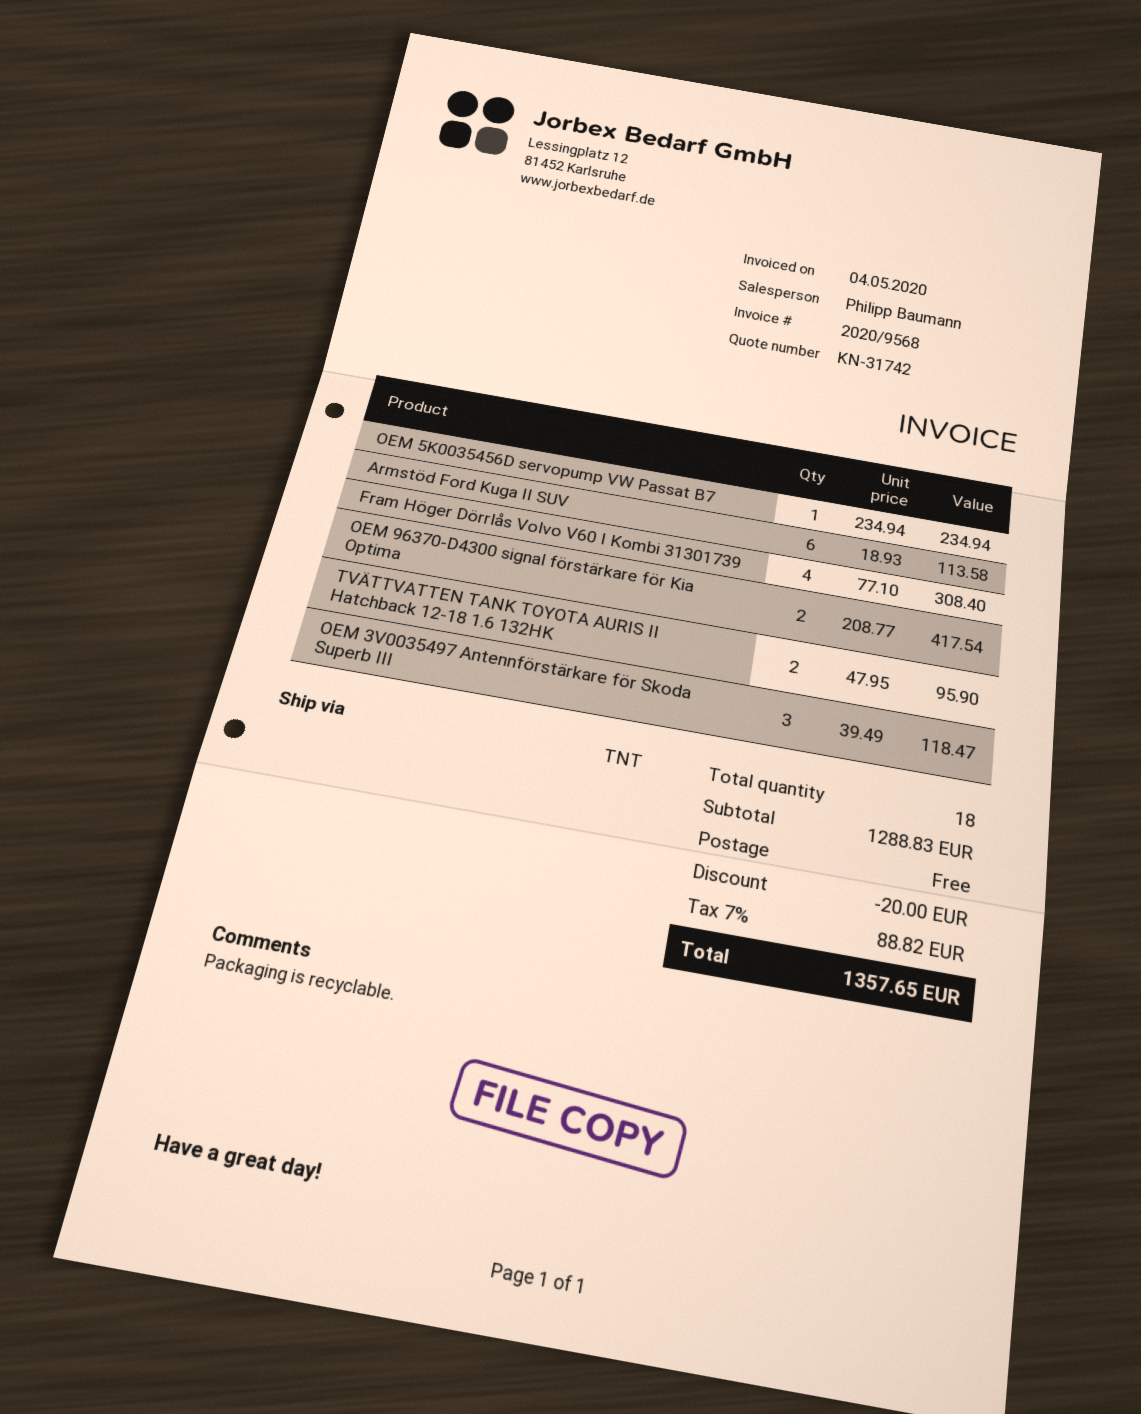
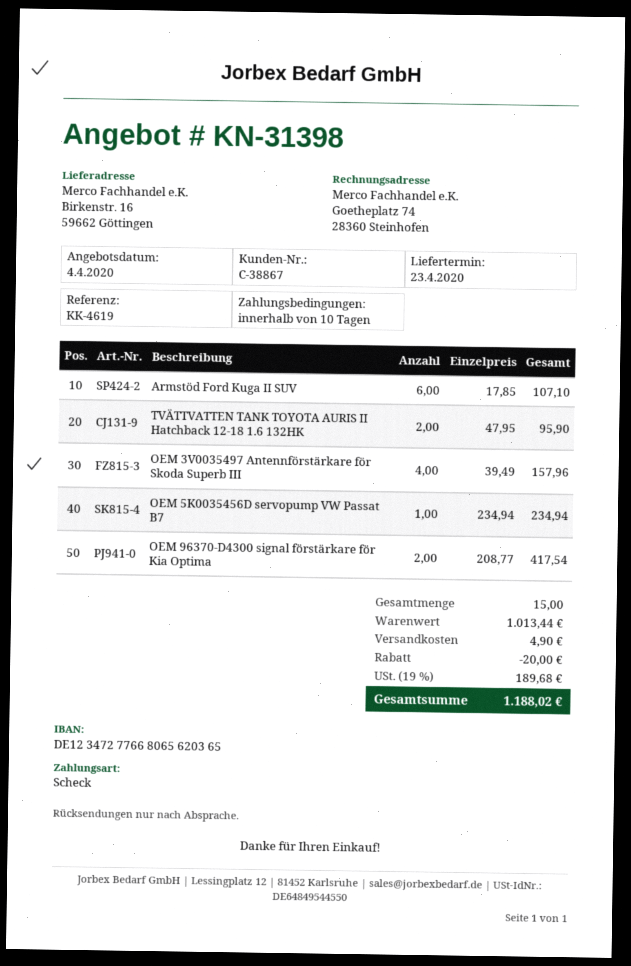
quote number: KN-31742 -> KN-31398
Armstöd Ford Kuga II SUV: 6 x 18.93 = 113.58 -> 6 x 17.85 = 107.10
Fram Höger Dörrlås Volvo V60 I Kombi 31301739: 4 x 77.10 = 308.40 -> none
OEM 3V0035497 Antennförstärkare för Skoda Superb III: 3 x 39.49 = 118.47 -> 4 x 39.49 = 157.96
total quantity: 18 -> 15
subtotal: 1288.83 -> 1013.44
shipping: 0.00 -> 4.90
tax: 7% = 88.82 -> 19% = 189.68
total: 1357.65 -> 1188.02

